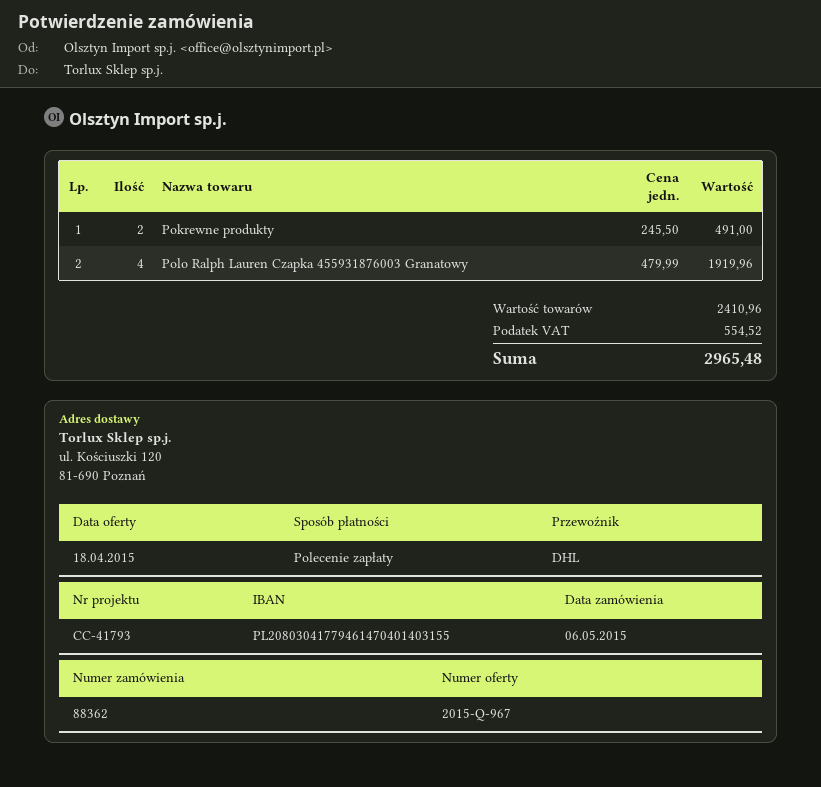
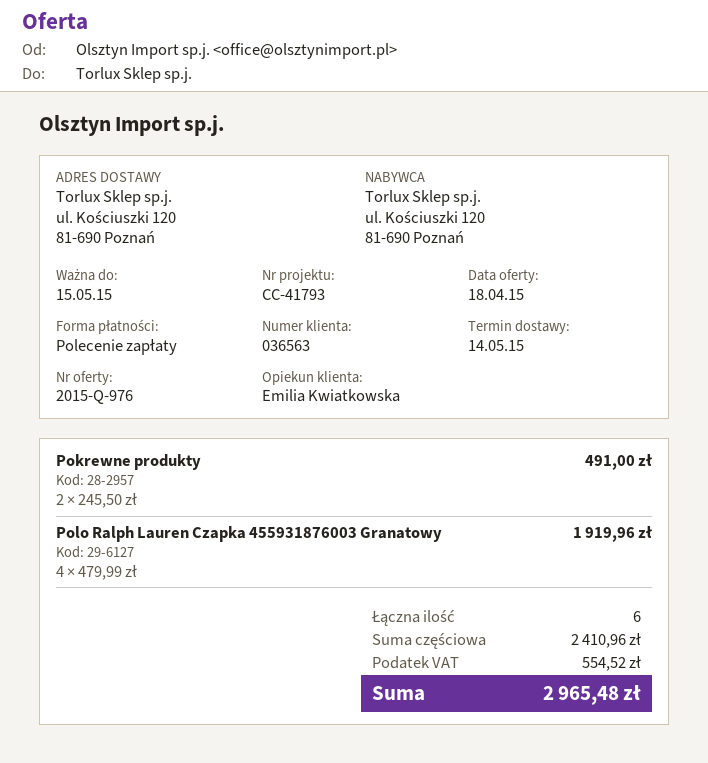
quote number: 2015-Q-967 -> 2015-Q-976

